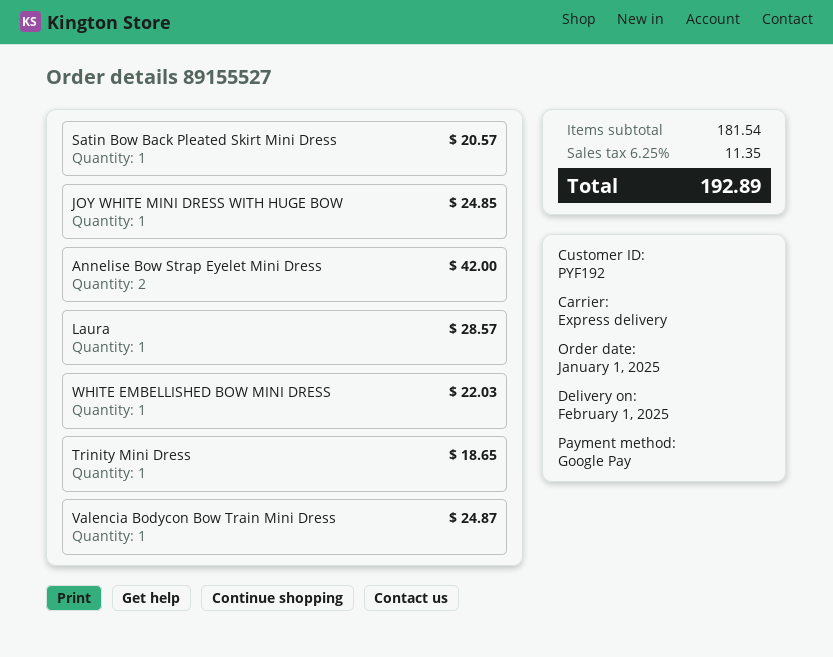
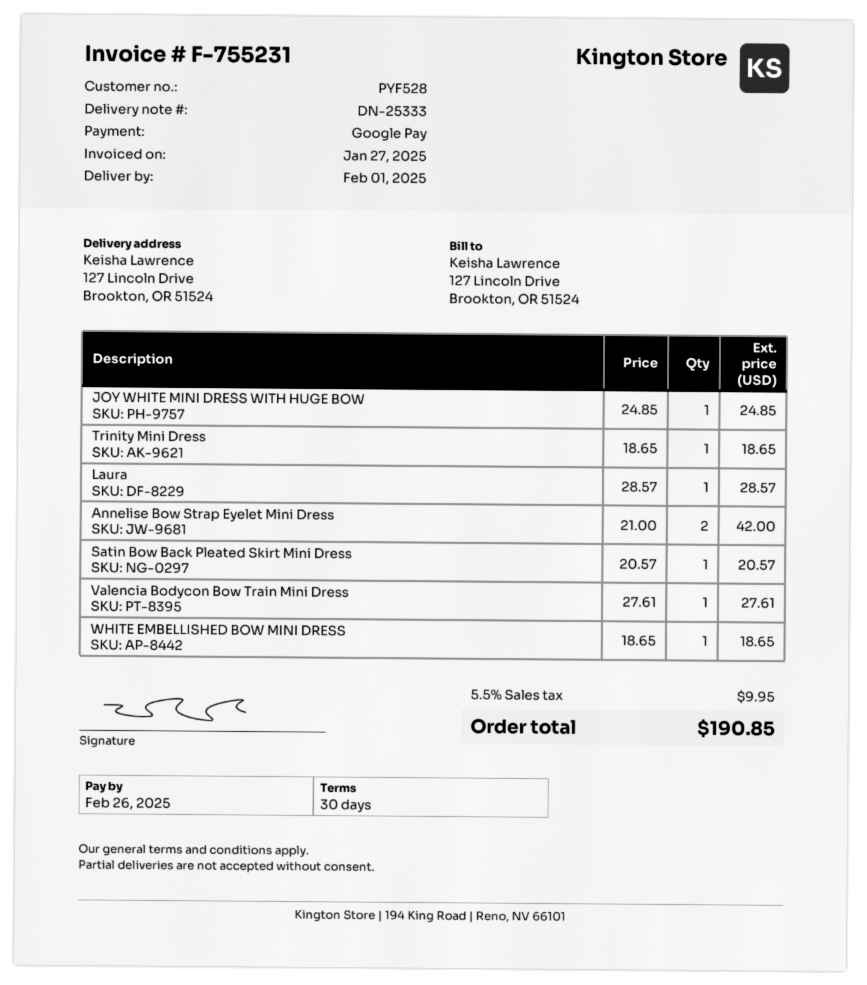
customer number: PYF192 -> PYF528
WHITE EMBELLISHED BOW MINI DRESS: 1 for 22.03 -> 1 for 18.65
Valencia Bodycon Bow Train Mini Dress: 1 for 24.87 -> 1 for 27.61
tax: 6.25% = 11.35 -> 5.5% = 9.95
total: 192.89 -> 190.85

